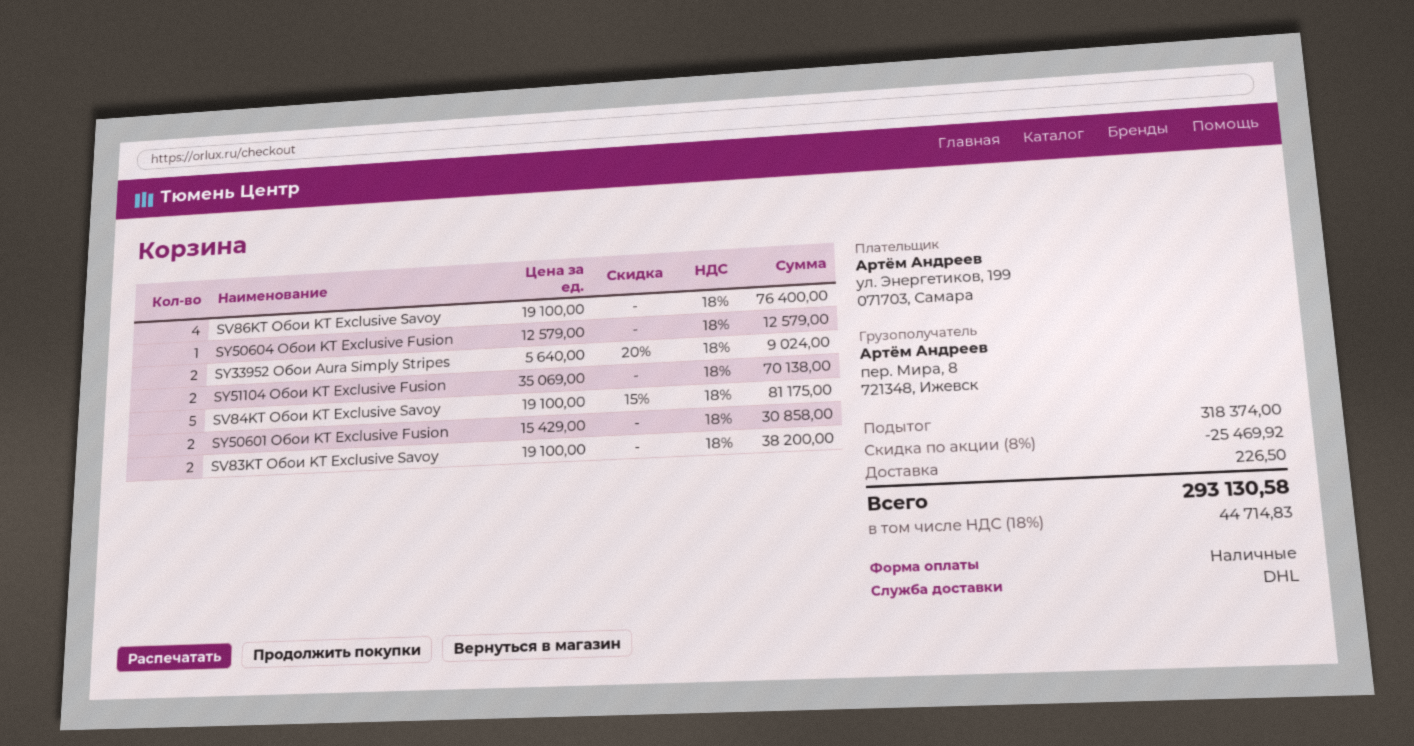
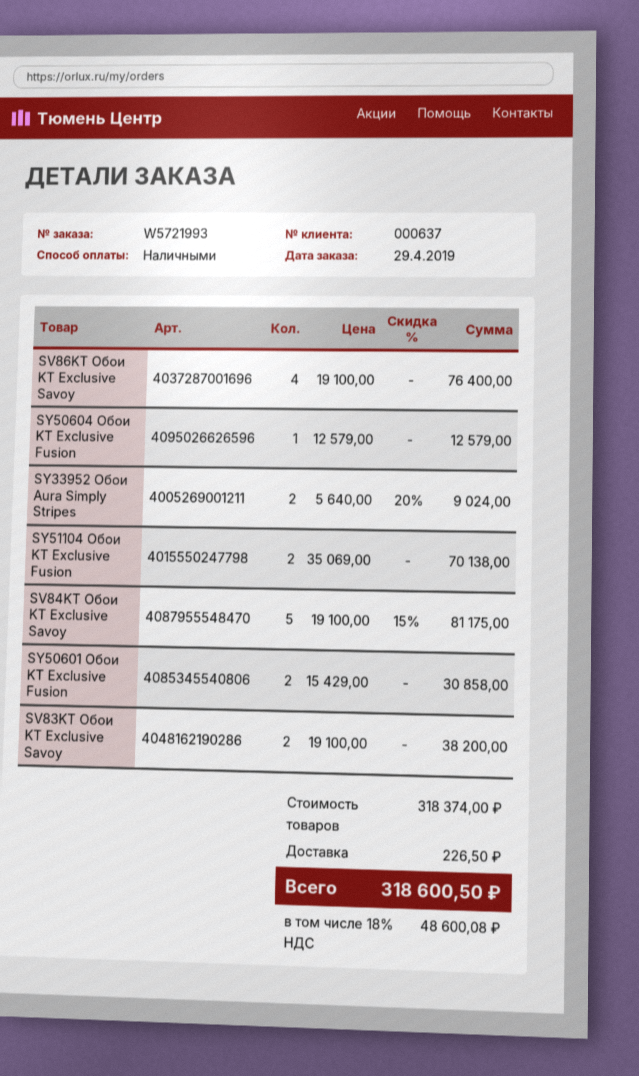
discount: 8% = 25469.92 -> none
tax: 18% = 44714.83 -> 18% = 48600.08
total: 293130.58 -> 318600.50

